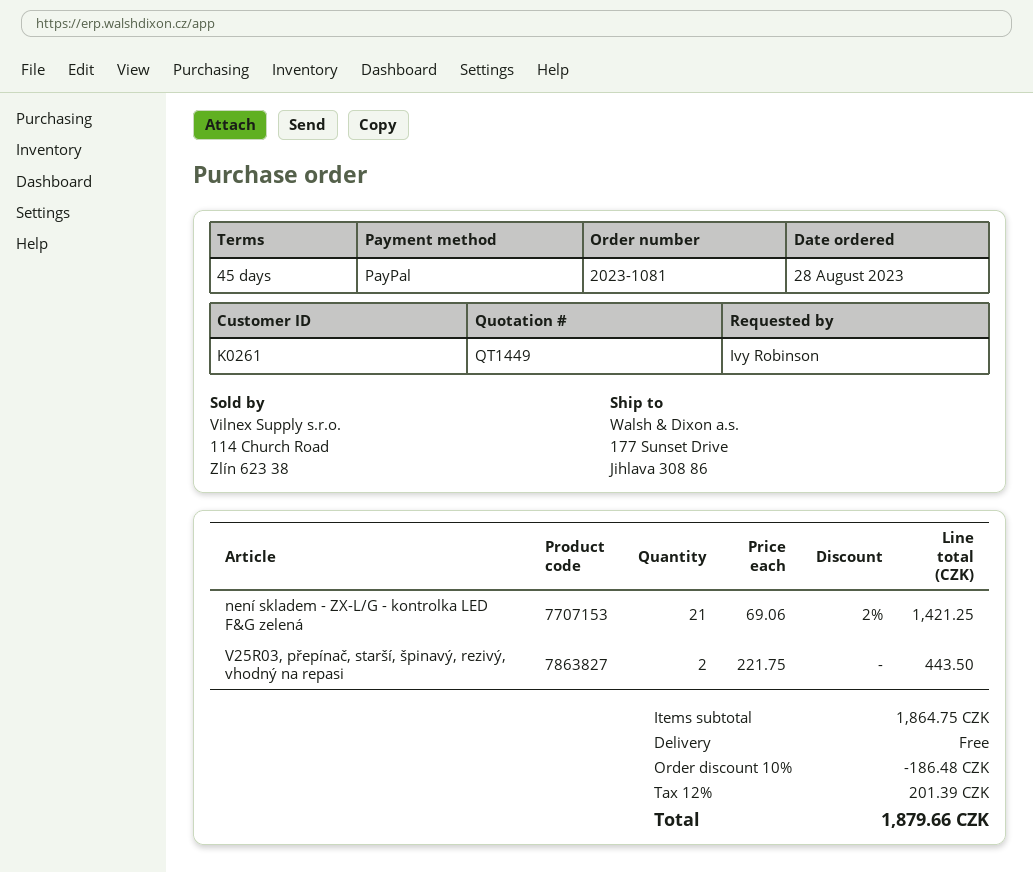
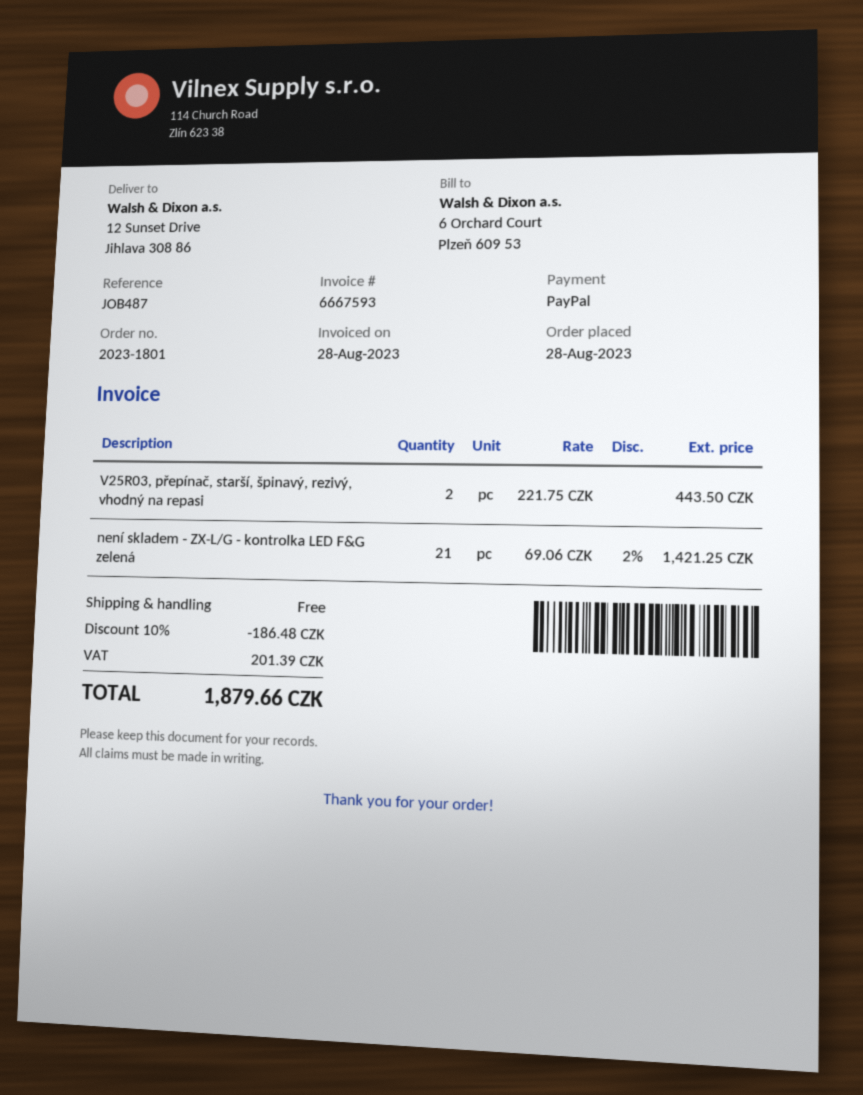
order number: 2023-1081 -> 2023-1801
ship to: 177 Sunset Drive, Jihlava 308 86 -> 12 Sunset Drive, Jihlava 308 86

